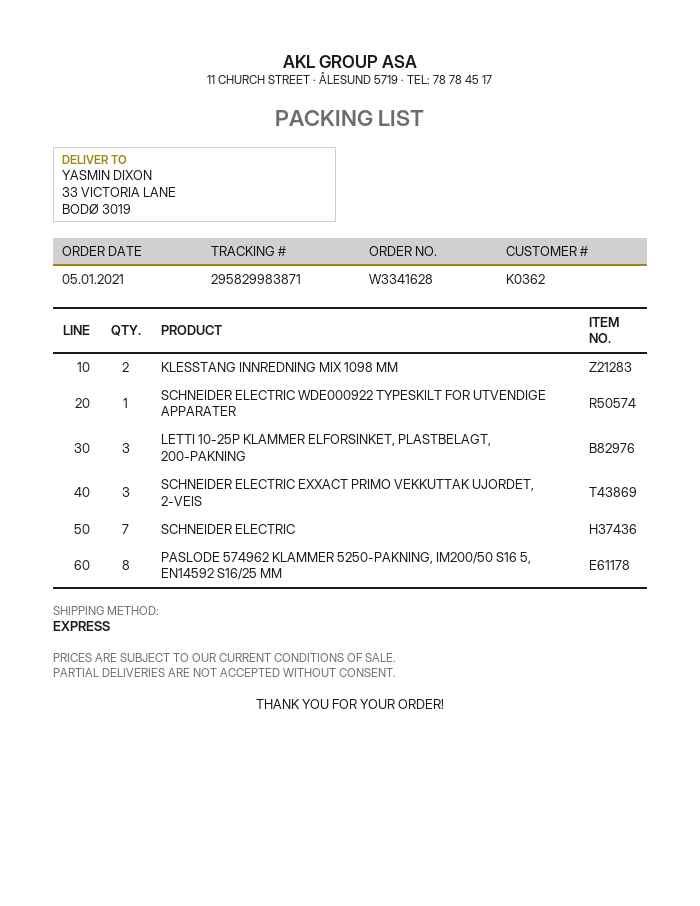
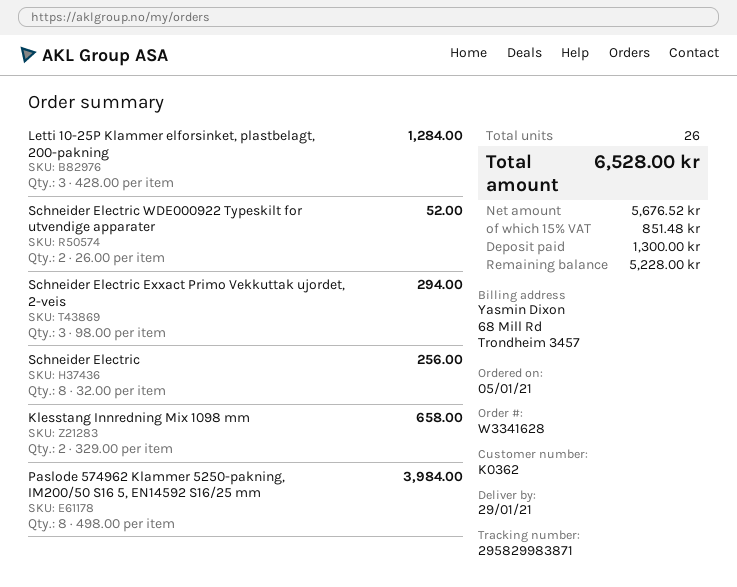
SCHNEIDER ELECTRIC WDE000922 TYPESKILT FOR UTVENDIGE APPARATER: 1 -> 2
SCHNEIDER ELECTRIC: 7 -> 8

